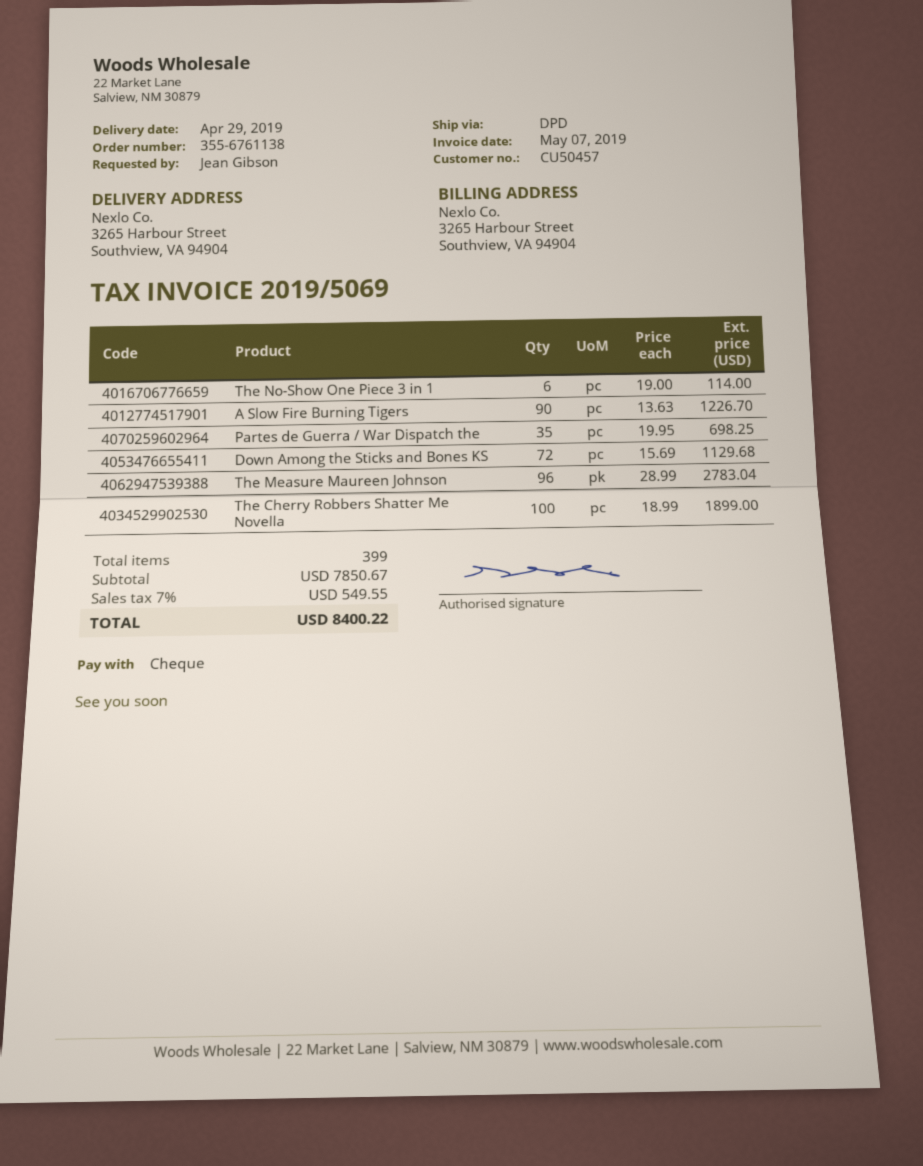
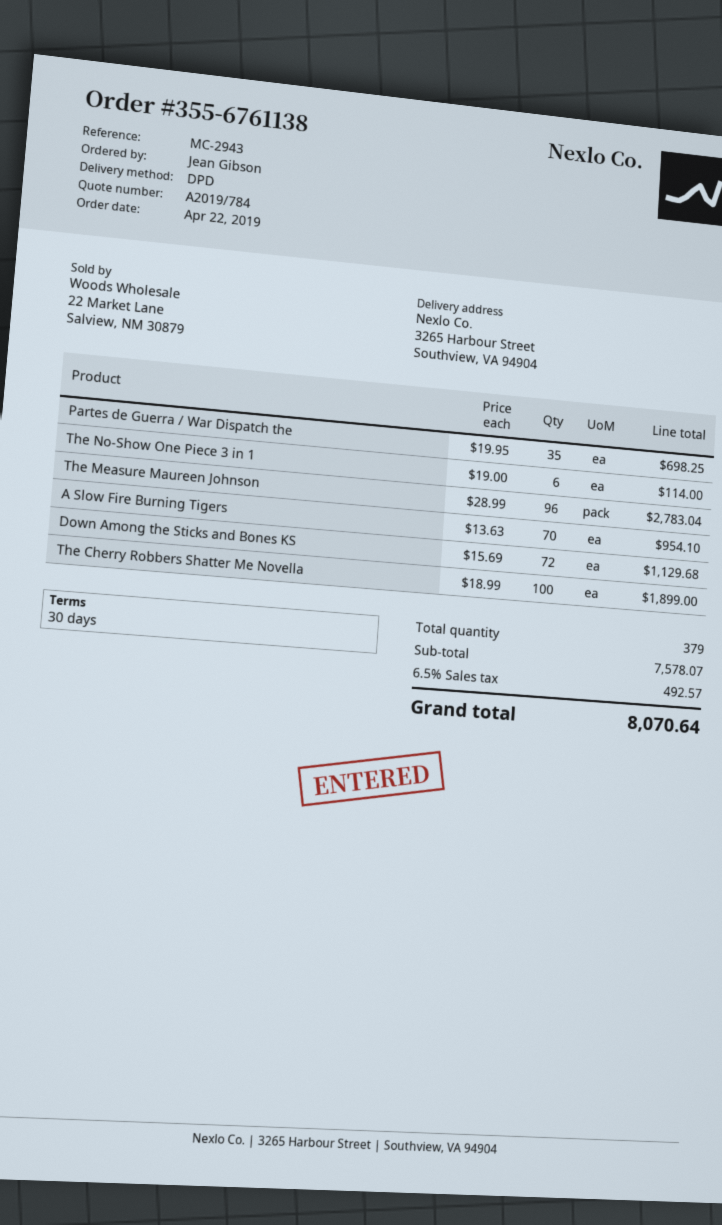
A Slow Fire Burning Tigers: 90 x 13.63 = 1226.70 -> 70 x 13.63 = 954.10
total quantity: 399 -> 379
subtotal: 7850.67 -> 7578.07
tax: 7% = 549.55 -> 6.5% = 492.57
total: 8400.22 -> 8070.64

